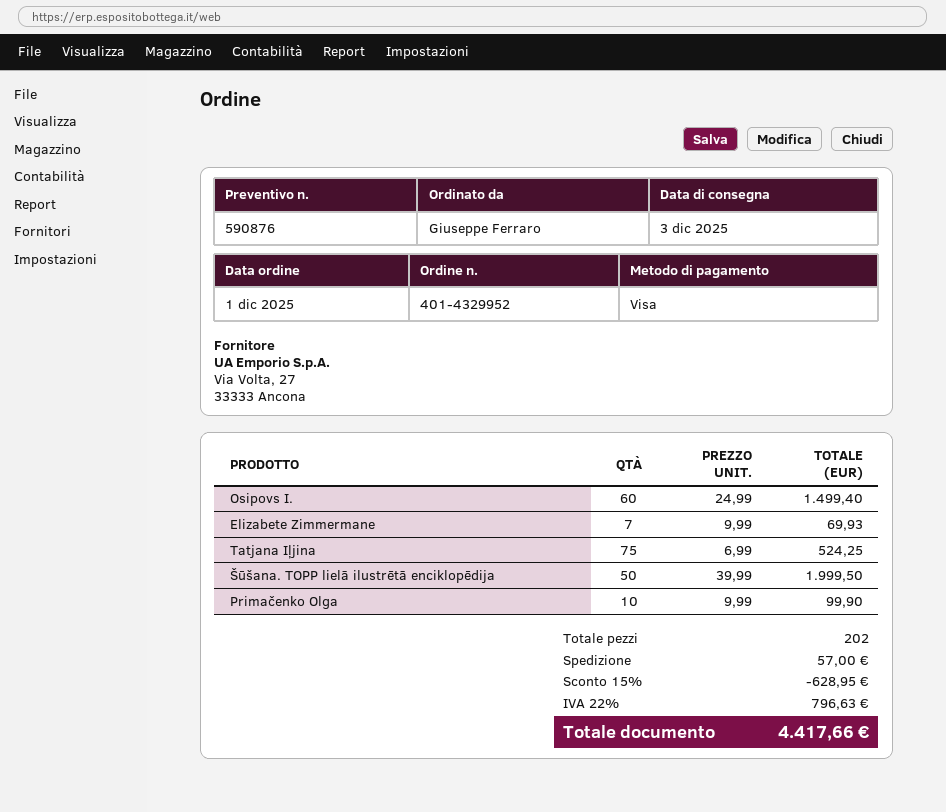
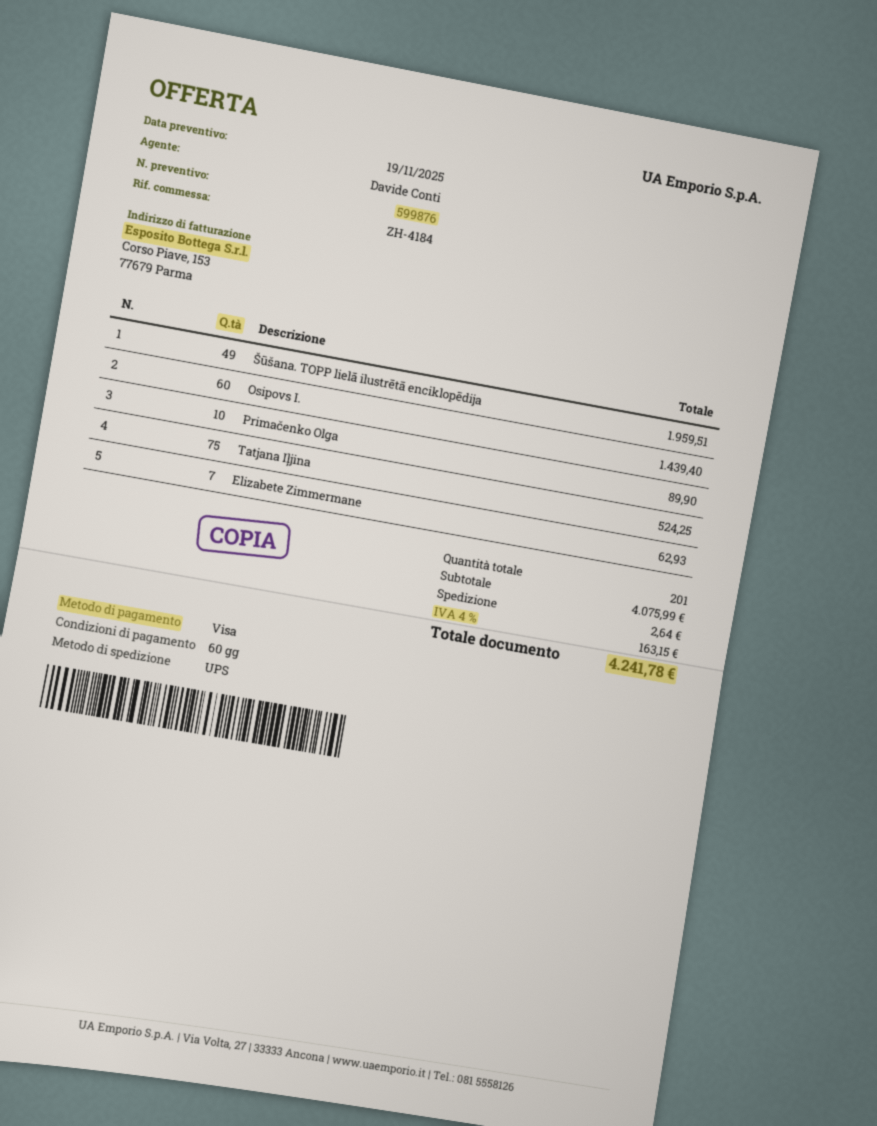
quote number: 590876 -> 599876
Osipovs I.: 60 for 1499.40 -> 60 for 1439.40
Elizabete Zimmermane: 7 for 69.93 -> 7 for 62.93
Šūšana. TOPP lielā ilustrētā enciklopēdija: 50 for 1999.50 -> 49 for 1959.51
Primačenko Olga: 10 for 99.90 -> 10 for 89.90
total quantity: 202 -> 201
discount: 15% = 628.95 -> none
shipping: 57.00 -> 2.64
tax: 22% = 796.63 -> 4% = 163.15
total: 4417.66 -> 4241.78

